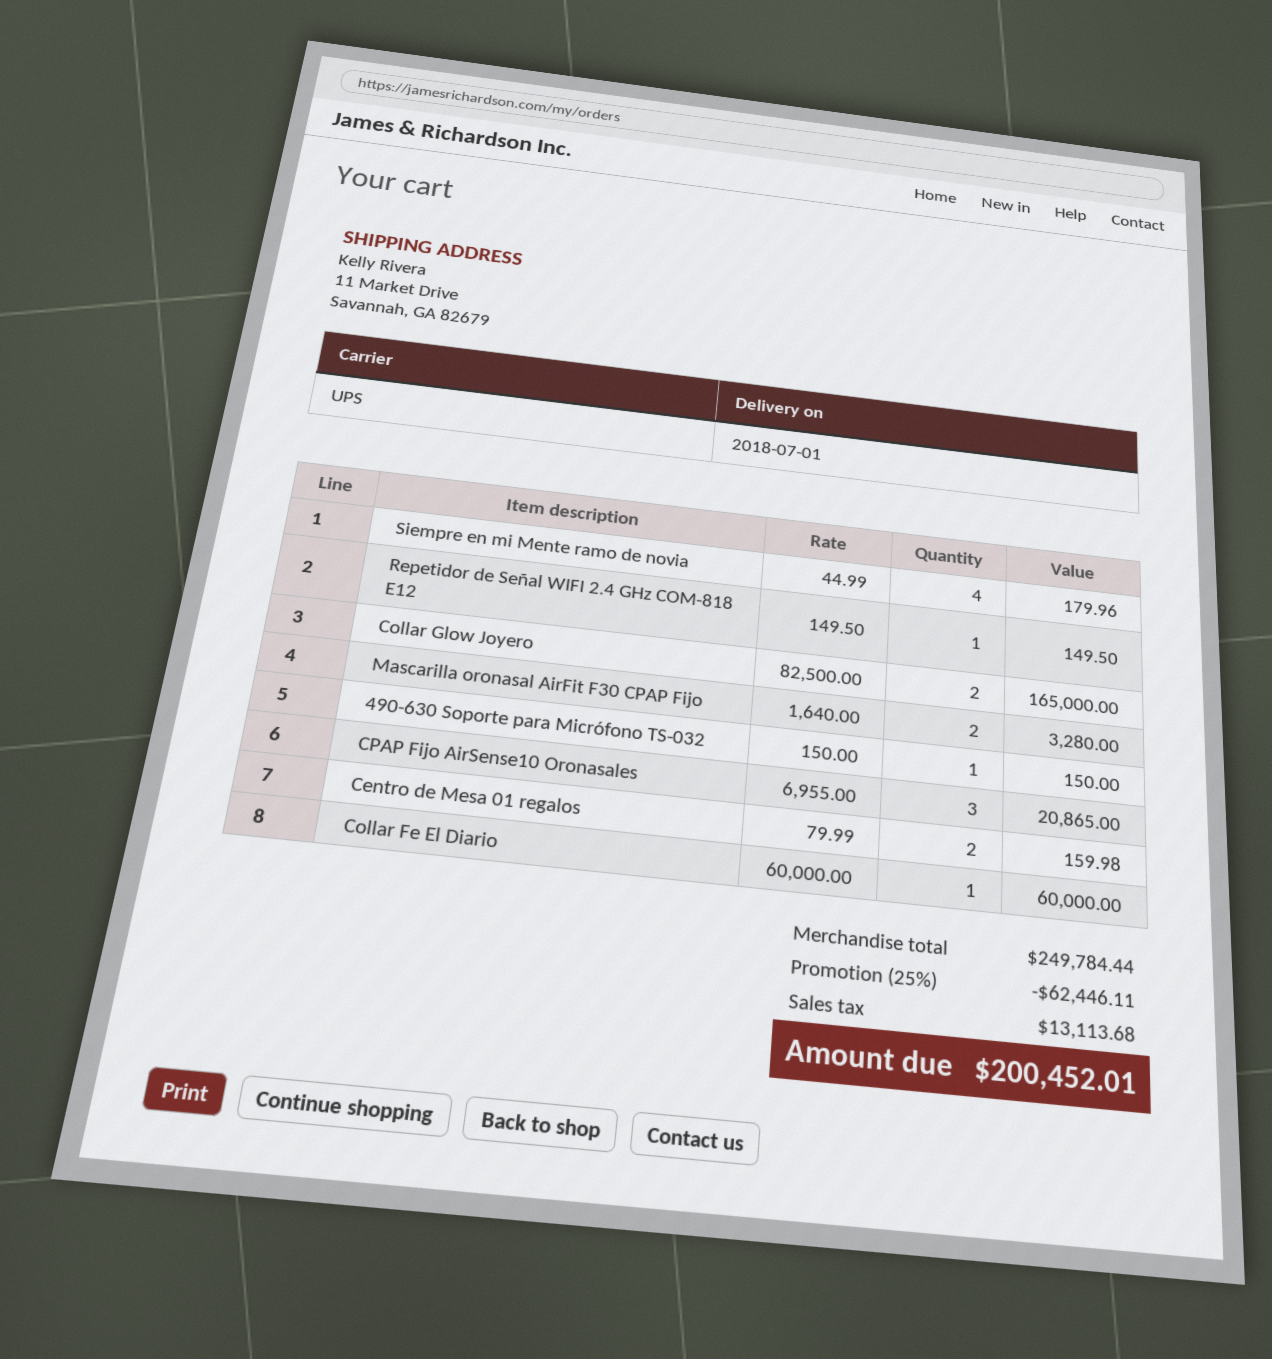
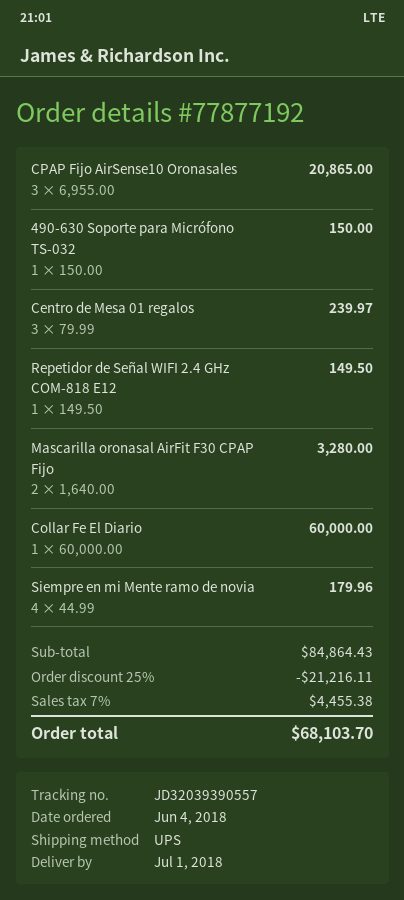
Collar Glow Joyero: 2 x 82500.00 = 165000.00 -> none
Centro de Mesa 01 regalos: 2 x 79.99 = 159.98 -> 3 x 79.99 = 239.97
subtotal: 249784.44 -> 84864.43
discount: 25% = 62446.11 -> 25% = 21216.11
tax: 13113.68 -> 4455.38
total: 200452.01 -> 68103.70

